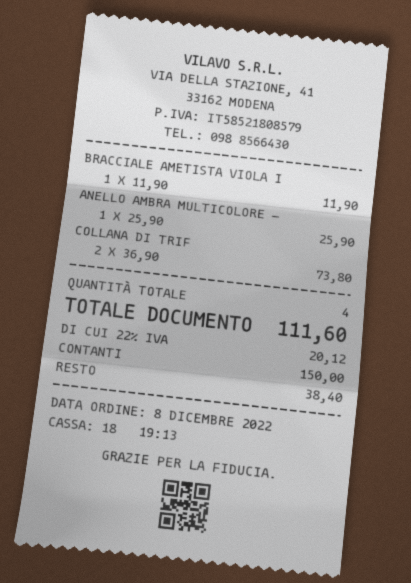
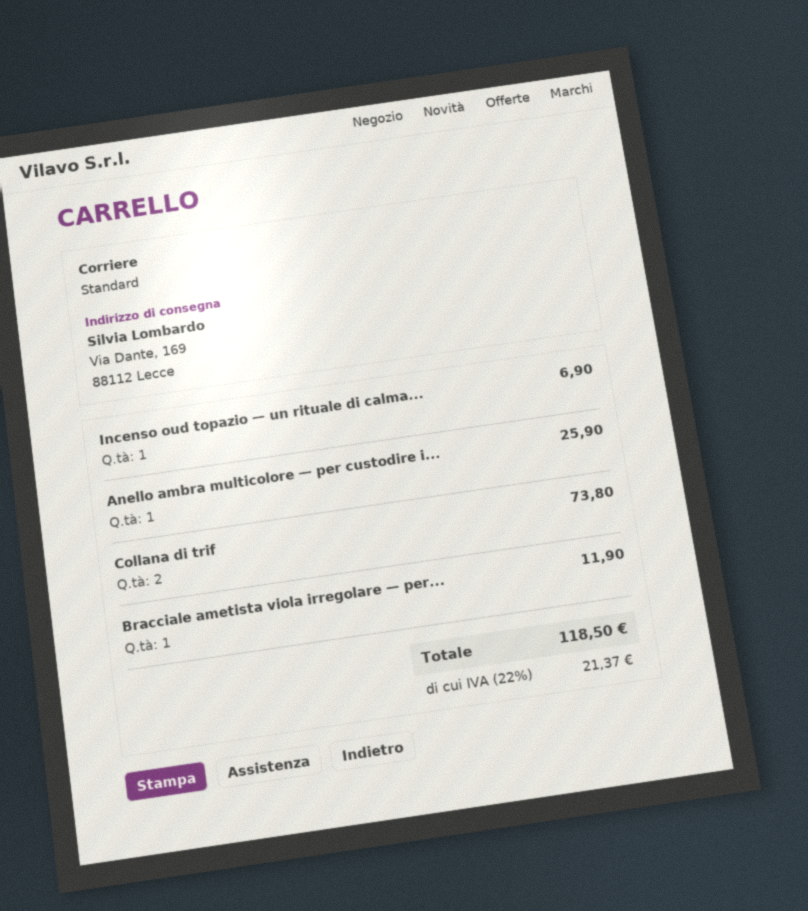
Incenso oud topazio — un rituale di calma...: none -> 1 for 6.90
tax: 22% = 20.12 -> 22% = 21.37
total: 111.60 -> 118.50

